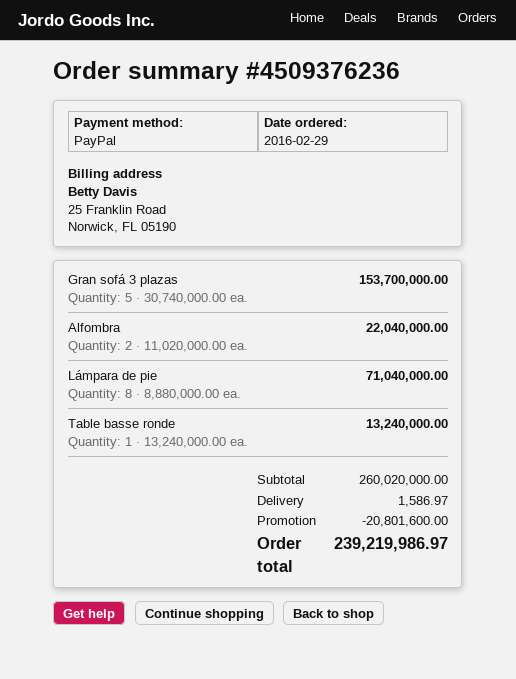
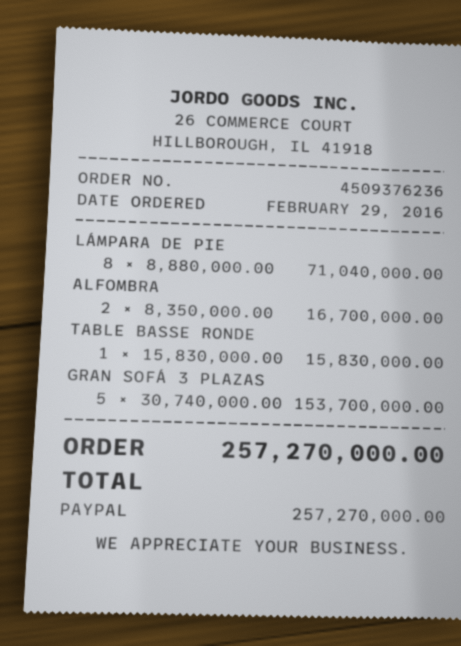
Alfombra: 2 x 11020000.00 = 22040000.00 -> 2 x 8350000.00 = 16700000.00
Table basse ronde: 1 x 13240000.00 = 13240000.00 -> 1 x 15830000.00 = 15830000.00
discount: 20801600.00 -> none
shipping: 1586.97 -> none
total: 239219986.97 -> 257270000.00

